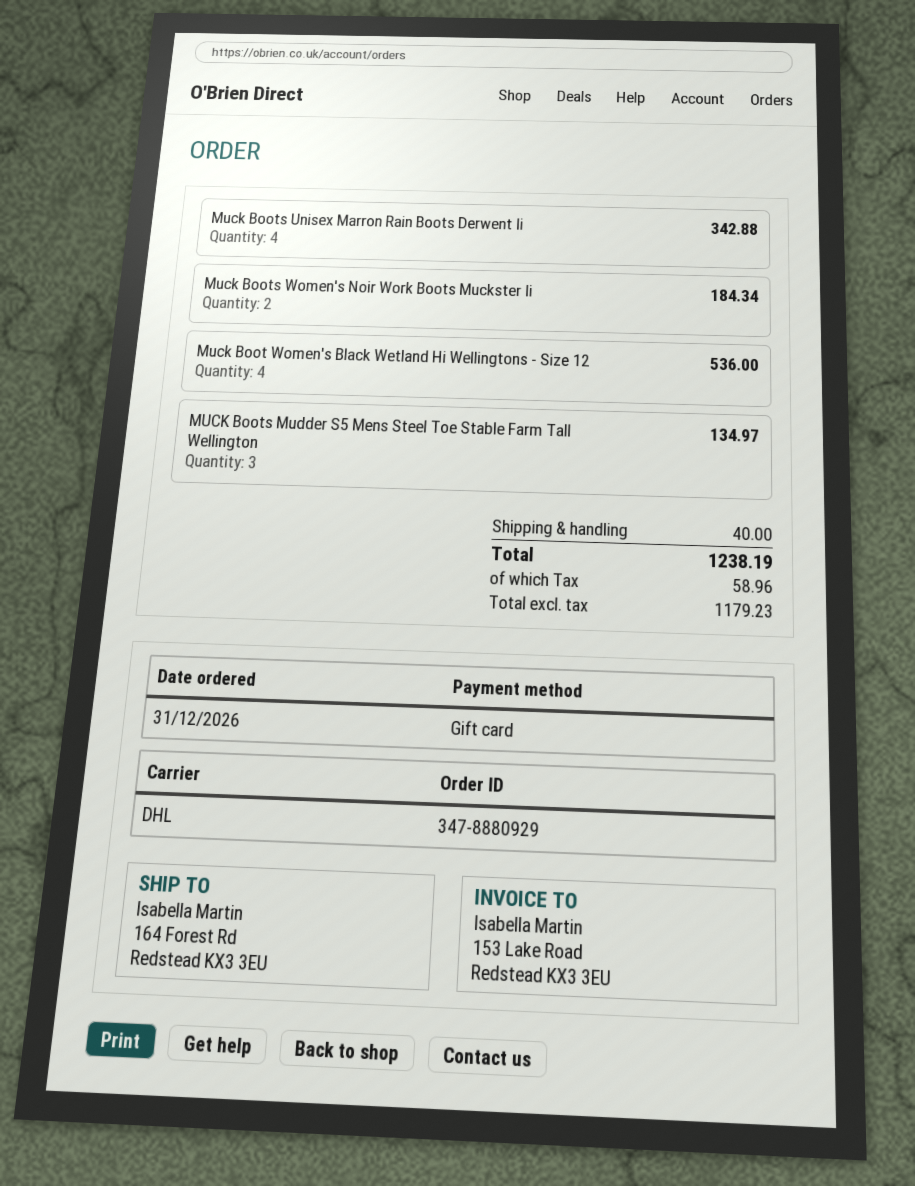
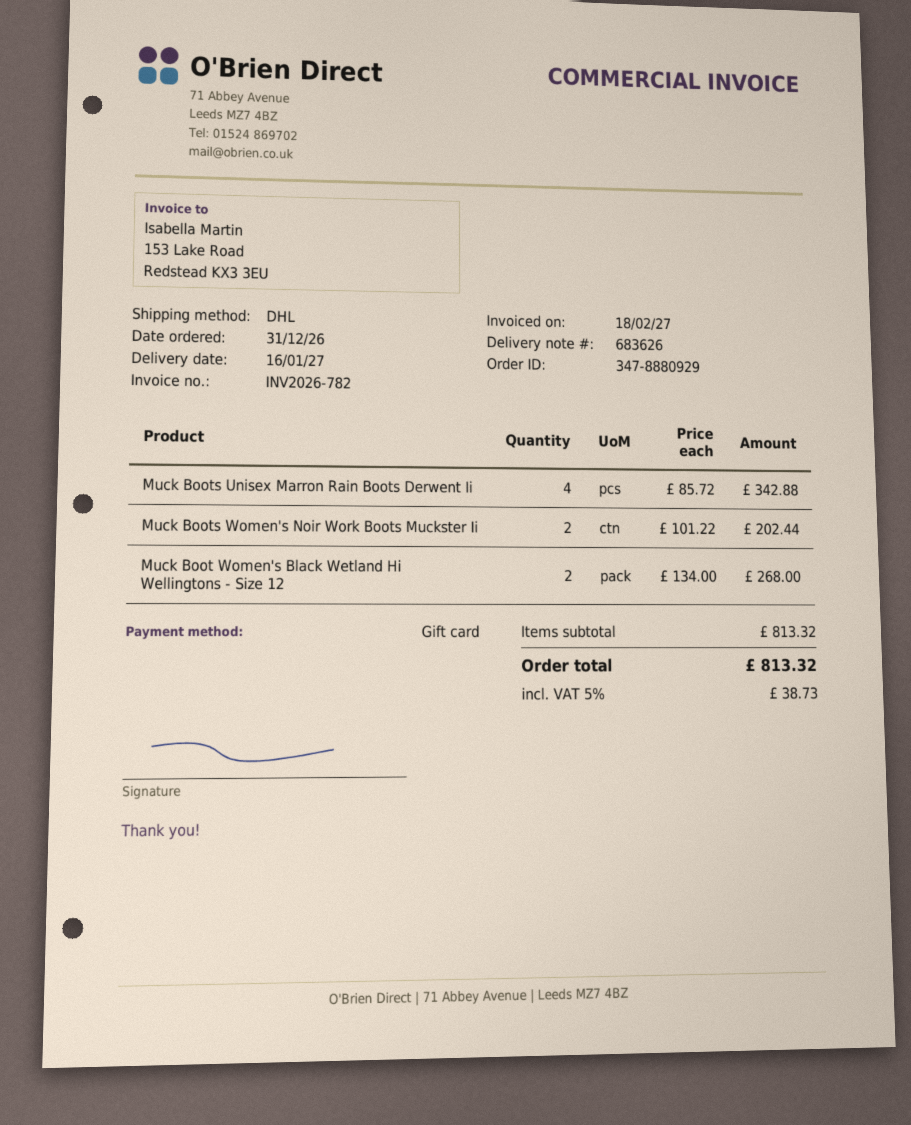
Muck Boots Women's Noir Work Boots Muckster Ii: 2 for 184.34 -> 2 for 202.44
Muck Boot Women's Black Wetland Hi Wellingtons - Size 12: 4 for 536.00 -> 2 for 268.00
MUCK Boots Mudder S5 Mens Steel Toe Stable Farm Tall Wellington: 3 for 134.97 -> none
shipping: 40.00 -> none
tax: 58.96 -> 38.73
total: 1238.19 -> 813.32

